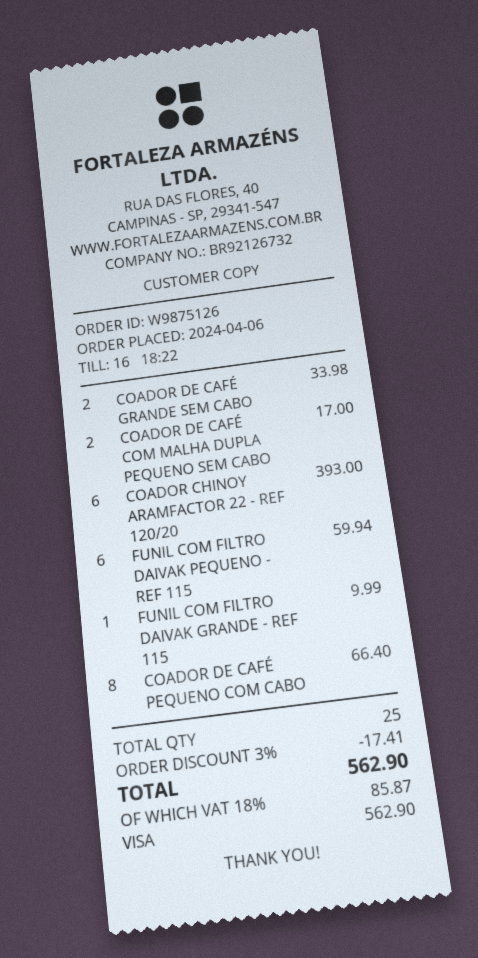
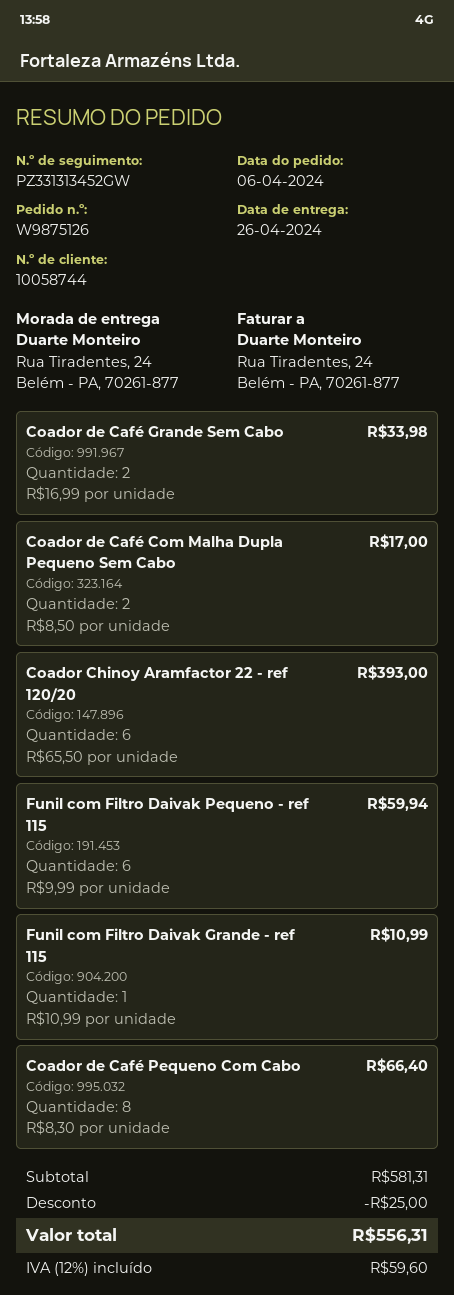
FUNIL COM FILTRO DAIVAK GRANDE - REF 115: 1 for 9.99 -> 1 for 10.99
discount: 17.41 -> 25.00
tax: 18% = 85.87 -> 12% = 59.60
total: 562.90 -> 556.31

